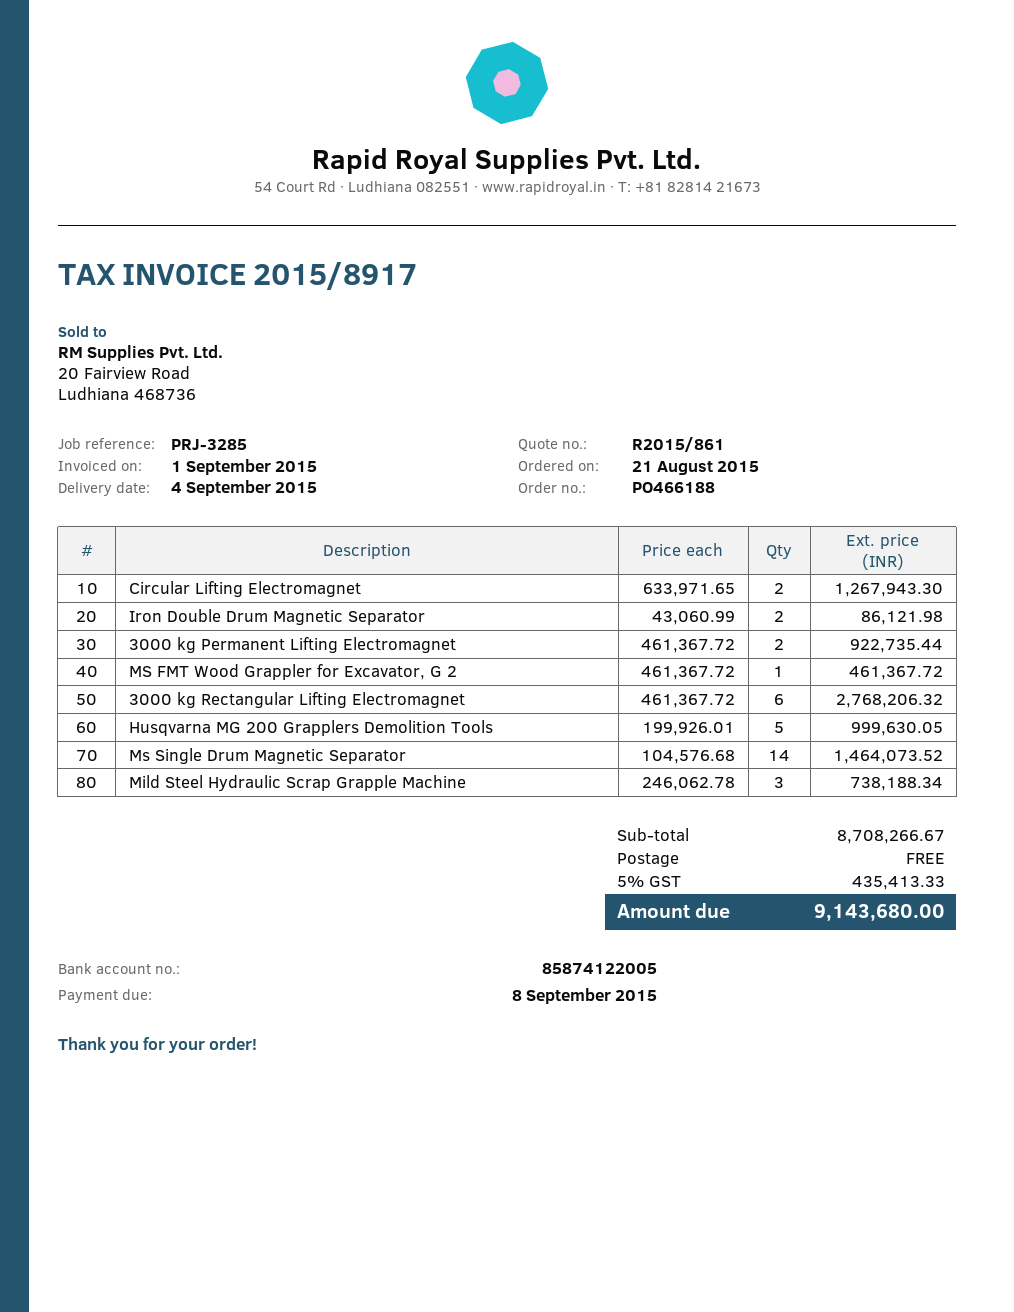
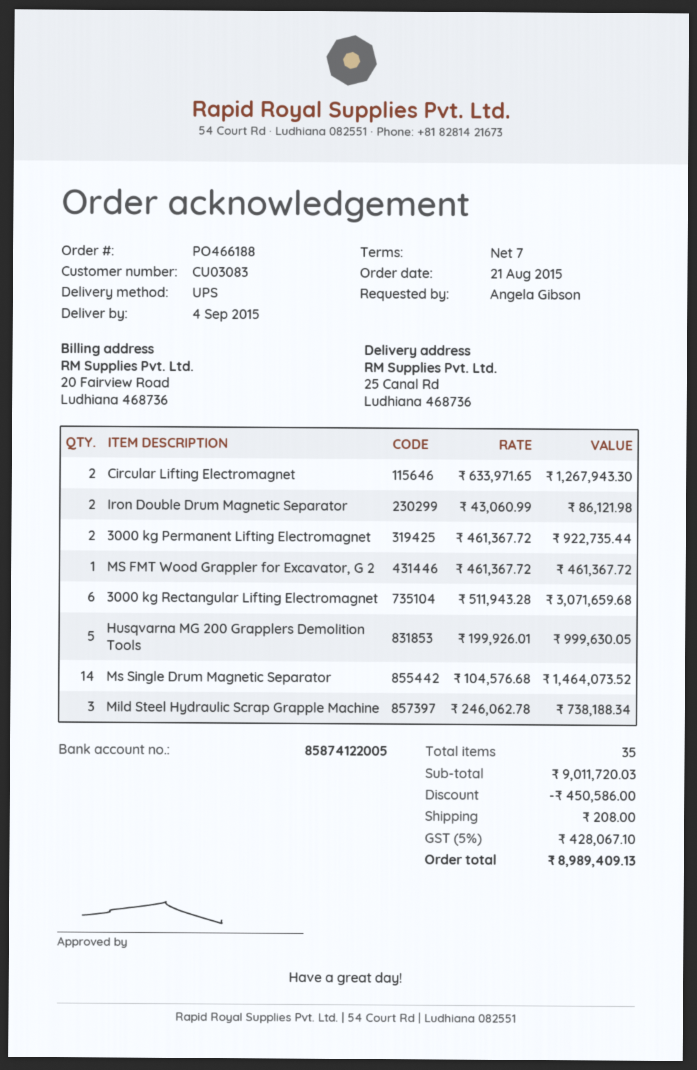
3000 kg Rectangular Lifting Electromagnet: 6 x 461367.72 = 2768206.32 -> 6 x 511943.28 = 3071659.68
subtotal: 8708266.67 -> 9011720.03
discount: none -> 450586.00
shipping: 0.00 -> 208.00
tax: 5% = 435413.33 -> 5% = 428067.10
total: 9143680.00 -> 8989409.13

